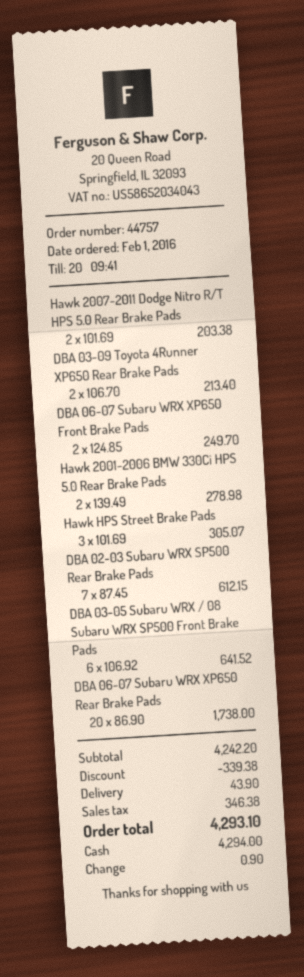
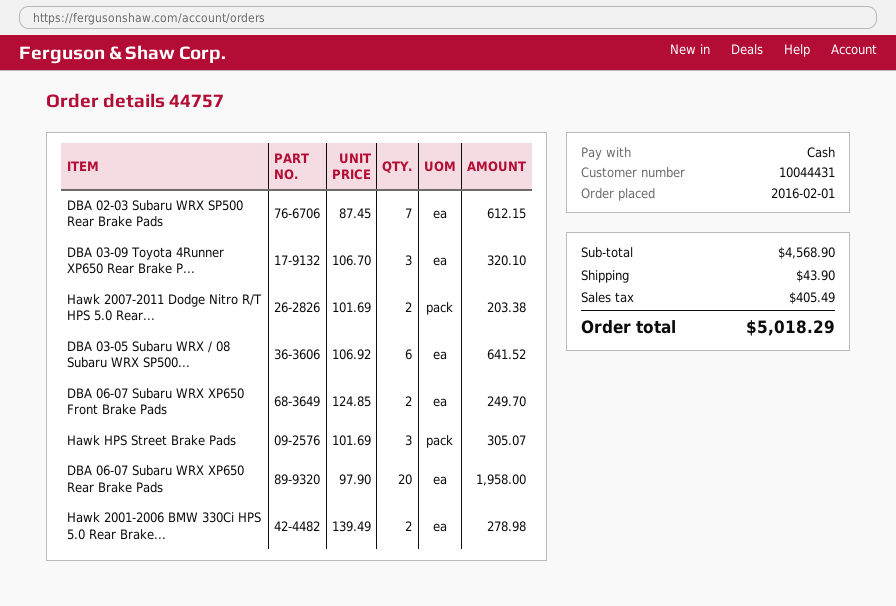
DBA 03-09 Toyota 4Runner XP650 Rear Brake Pads: 2 x 106.70 = 213.40 -> 3 x 106.70 = 320.10
DBA 06-07 Subaru WRX XP650 Rear Brake Pads: 20 x 86.90 = 1738.00 -> 20 x 97.90 = 1958.00
subtotal: 4242.20 -> 4568.90
discount: 339.38 -> none
tax: 346.38 -> 405.49
total: 4293.10 -> 5018.29

